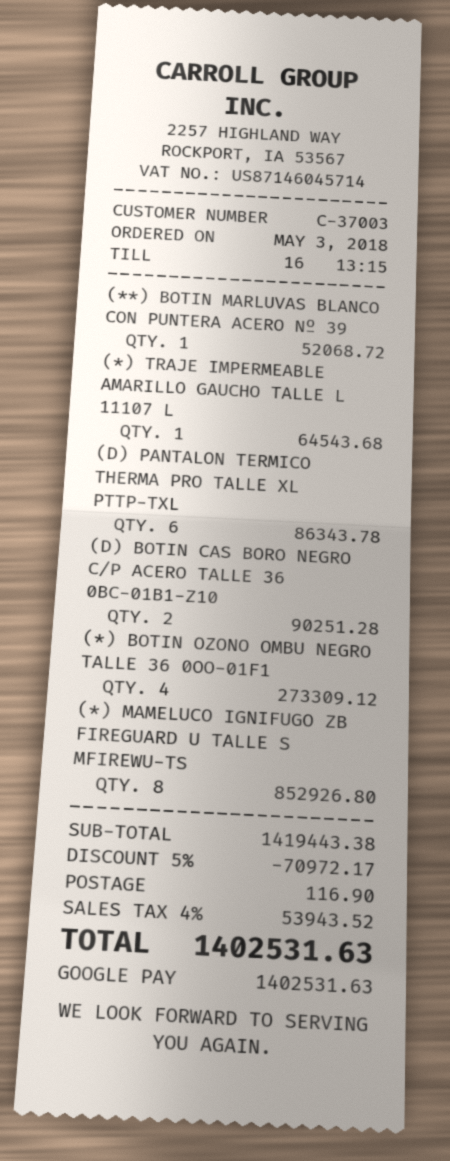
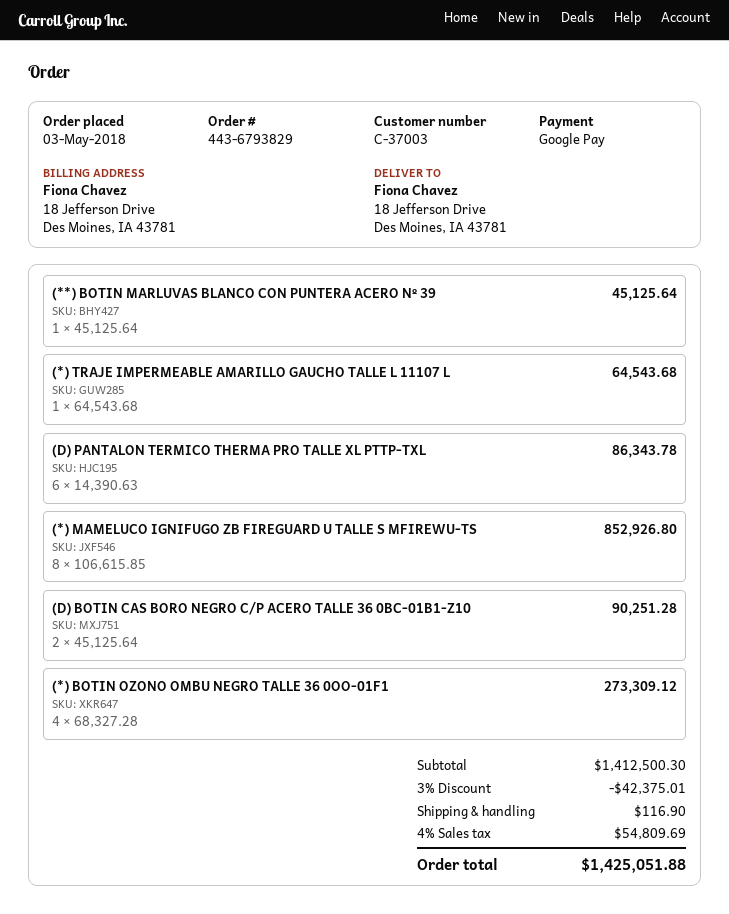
(**) BOTIN MARLUVAS BLANCO CON PUNTERA ACERO Nº 39: 1 for 52068.72 -> 1 for 45125.64
subtotal: 1419443.38 -> 1412500.30
discount: 5% = 70972.17 -> 3% = 42375.01
tax: 4% = 53943.52 -> 4% = 54809.69
total: 1402531.63 -> 1425051.88

